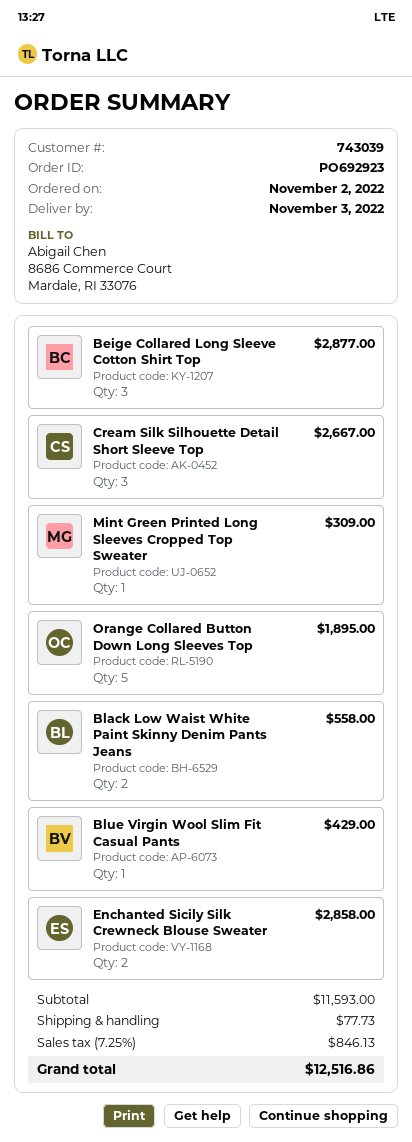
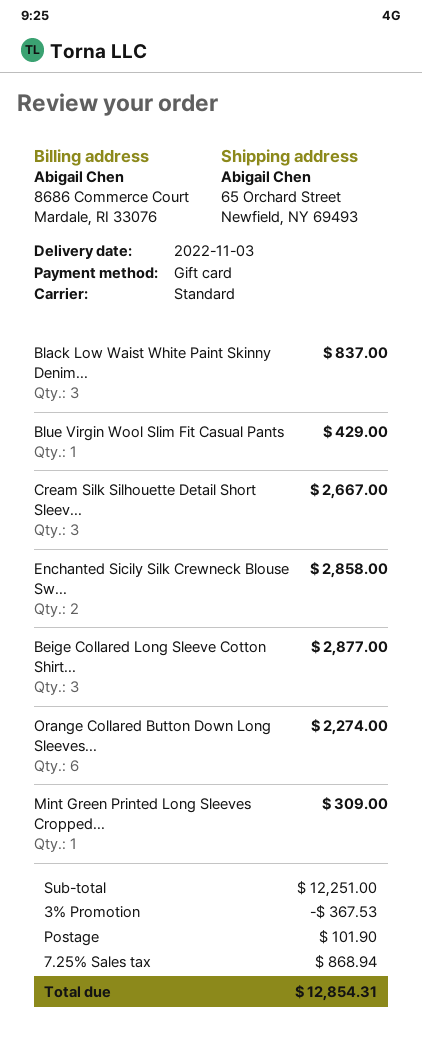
Orange Collared Button Down Long Sleeves Top: 5 for 1895.00 -> 6 for 2274.00
Black Low Waist White Paint Skinny Denim Pants Jeans: 2 for 558.00 -> 3 for 837.00
subtotal: 11593.00 -> 12251.00
discount: none -> 3% = 367.53
shipping: 77.73 -> 101.90
tax: 7.25% = 846.13 -> 7.25% = 868.94
total: 12516.86 -> 12854.31

